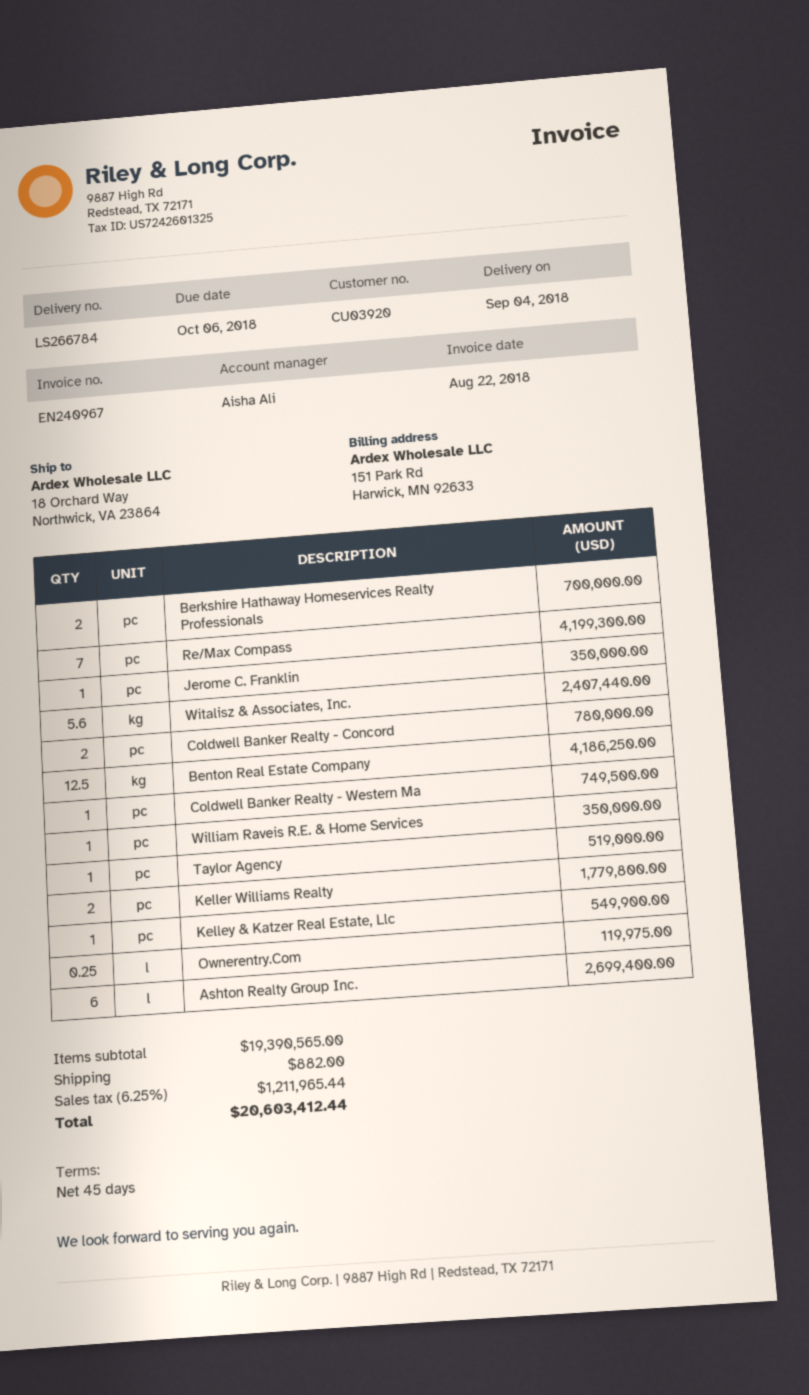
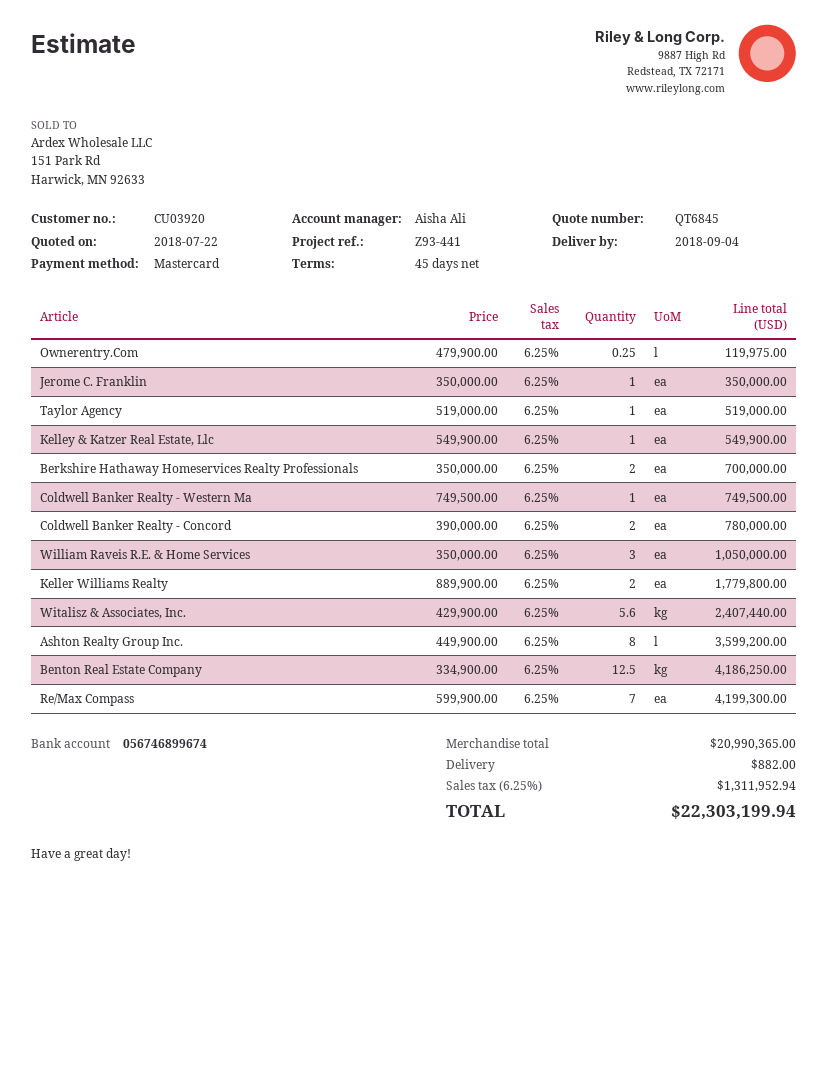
William Raveis R.E. & Home Services: 1 for 350000.00 -> 3 for 1050000.00
Ashton Realty Group Inc.: 6 for 2699400.00 -> 8 for 3599200.00
subtotal: 19390565.00 -> 20990365.00
tax: 6.25% = 1211965.44 -> 6.25% = 1311952.94
total: 20603412.44 -> 22303199.94

